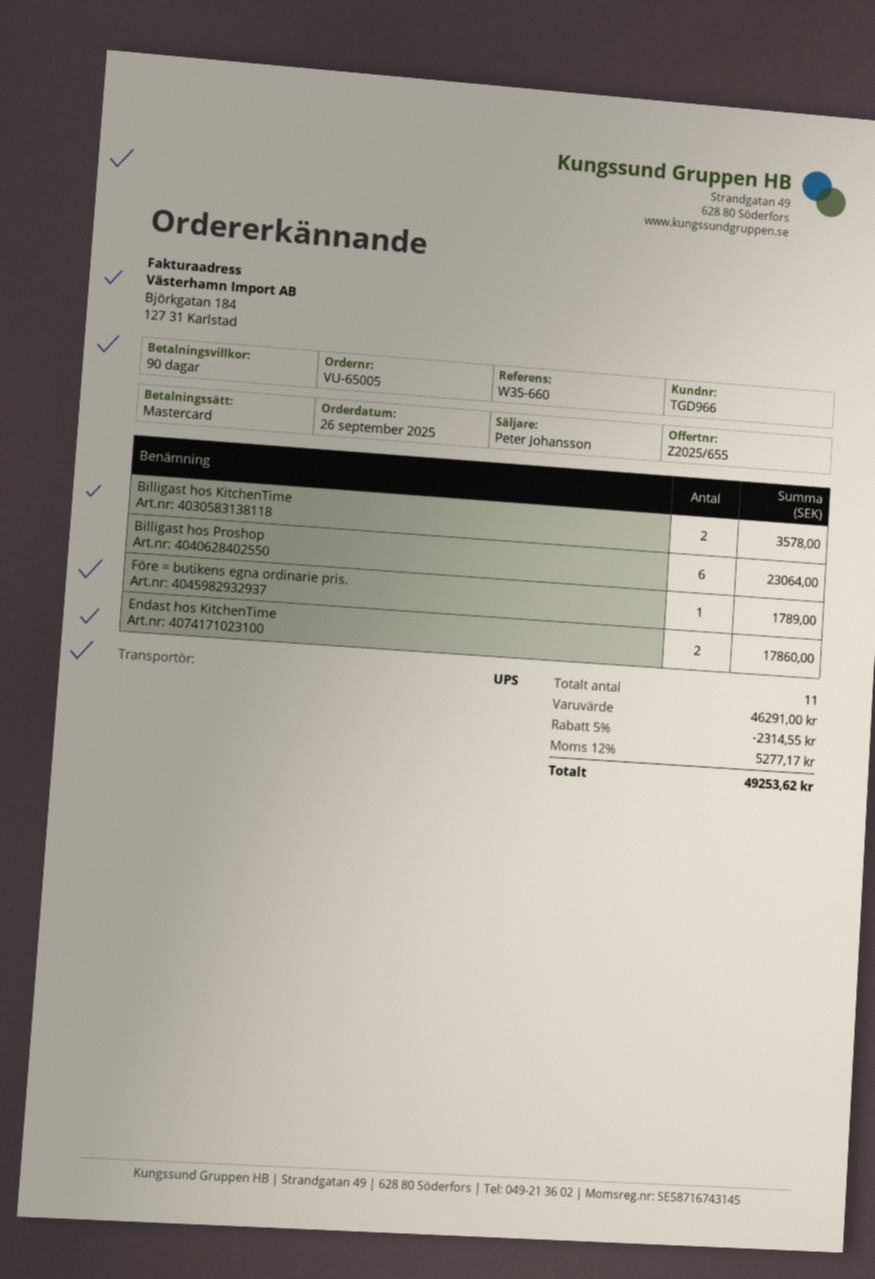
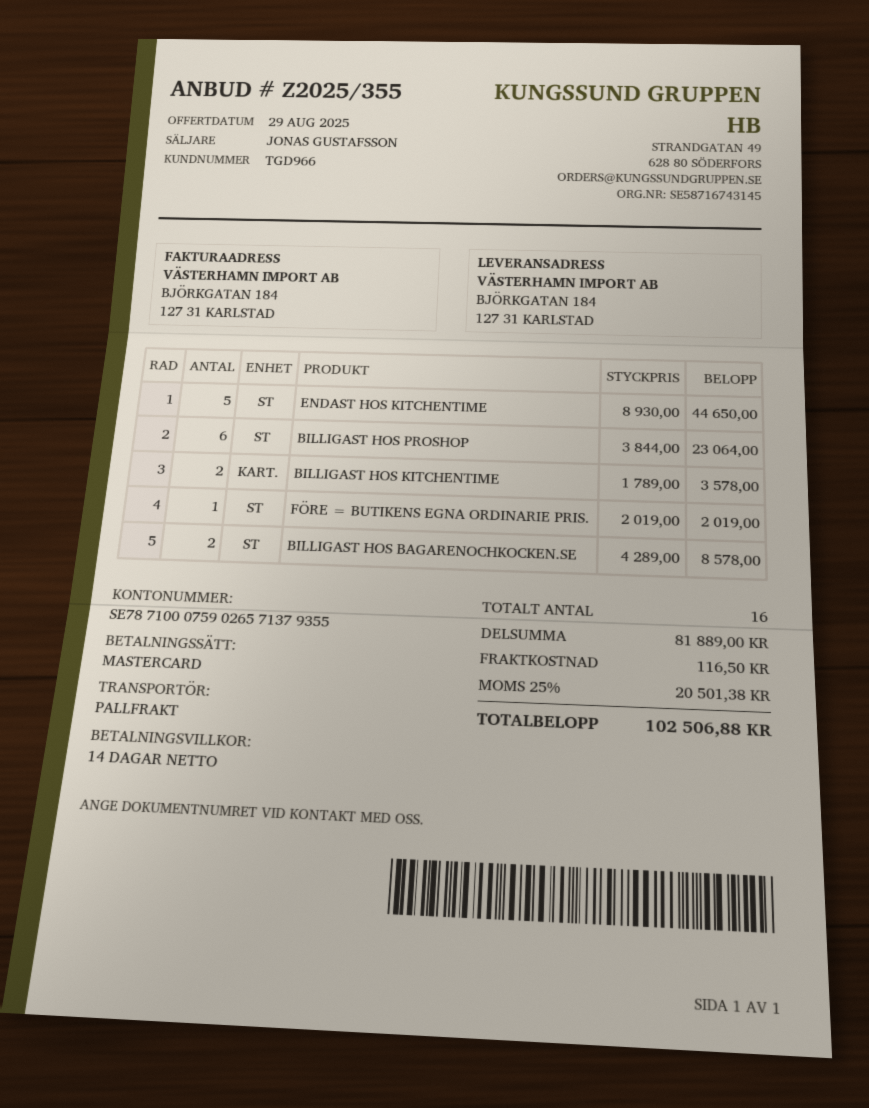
quote number: Z2025/655 -> Z2025/355
payment terms: 90 days -> 14 days
sales rep: Peter Johansson -> JONAS GUSTAFSSON
shipping method: UPS -> pallet freight
Före = butikens egna ordinarie pris.: 1 for 1789.00 -> 1 for 2019.00
Endast hos KitchenTime: 2 for 17860.00 -> 5 for 44650.00
BILLIGAST HOS BAGARENOCHKOCKEN.SE: none -> 2 for 8578.00
total quantity: 11 -> 16
subtotal: 46291.00 -> 81889.00
discount: 5% = 2314.55 -> none
shipping: none -> 116.50
tax: 12% = 5277.17 -> 25% = 20501.38
total: 49253.62 -> 102506.88

